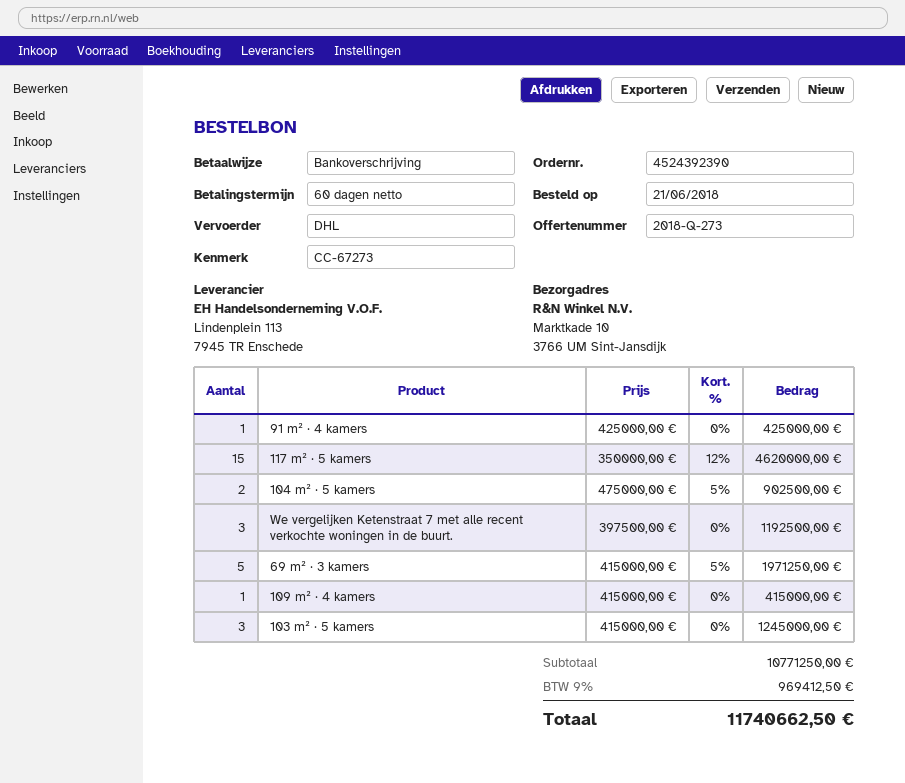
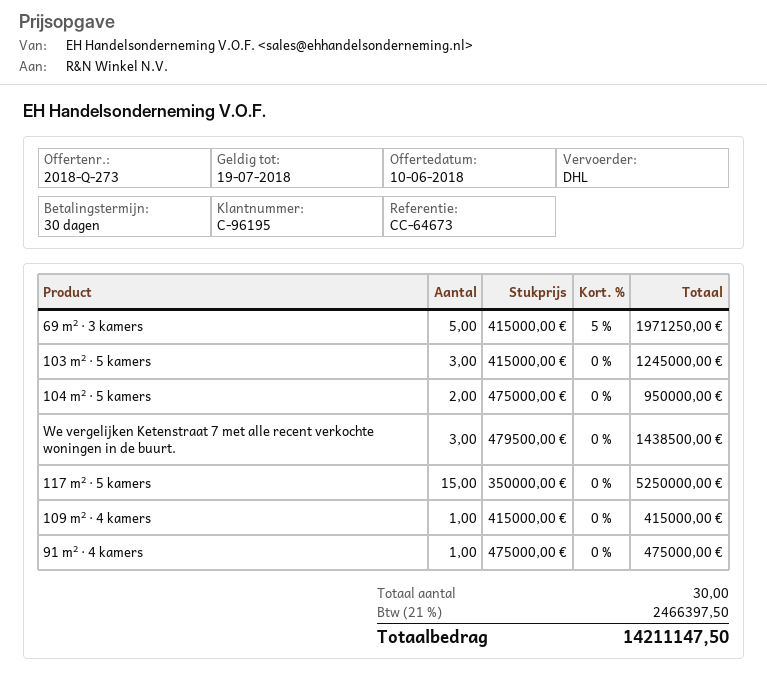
payment terms: 60 days -> 30 days
reference: CC-67273 -> CC-64673
91 m² · 4 kamers: 1 x 425000.00 = 425000.00 -> 1 x 475000.00 = 475000.00
117 m² · 5 kamers: 15 x 350000.00 - 12% = 4620000.00 -> 15 x 350000.00 = 5250000.00
104 m² · 5 kamers: 2 x 475000.00 - 5% = 902500.00 -> 2 x 475000.00 = 950000.00
We vergelijken Ketenstraat 7 met alle recent verkochte woningen in de buurt.: 3 x 397500.00 = 1192500.00 -> 3 x 479500.00 = 1438500.00
tax: 9% = 969412.50 -> 21% = 2466397.50
total: 11740662.50 -> 14211147.50

